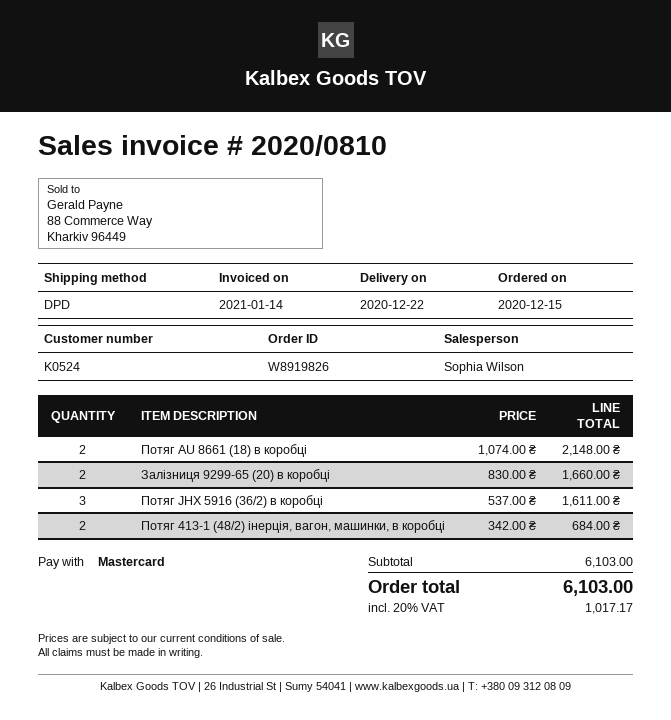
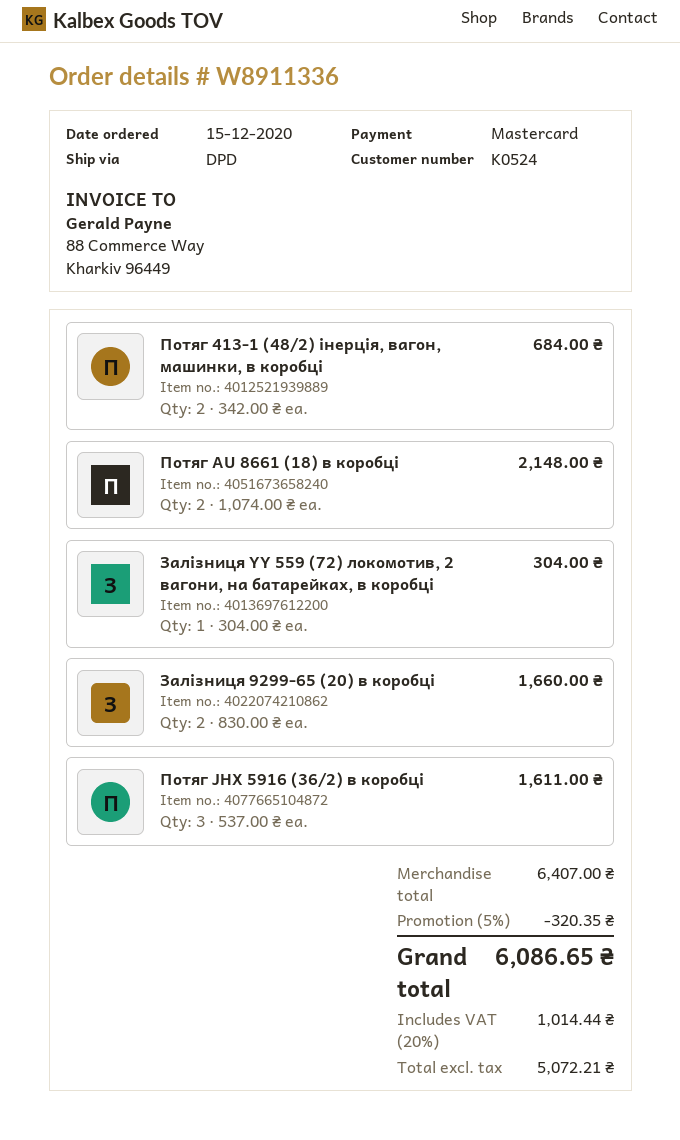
order number: W8919826 -> W8911336
Залізниця YY 559 (72) локомотив, 2 вагони, на батарейках, в коробці: none -> 1 x 304.00 = 304.00
subtotal: 6103.00 -> 6407.00
discount: none -> 5% = 320.35
tax: 20% = 1017.17 -> 20% = 1014.44
total: 6103.00 -> 6086.65

